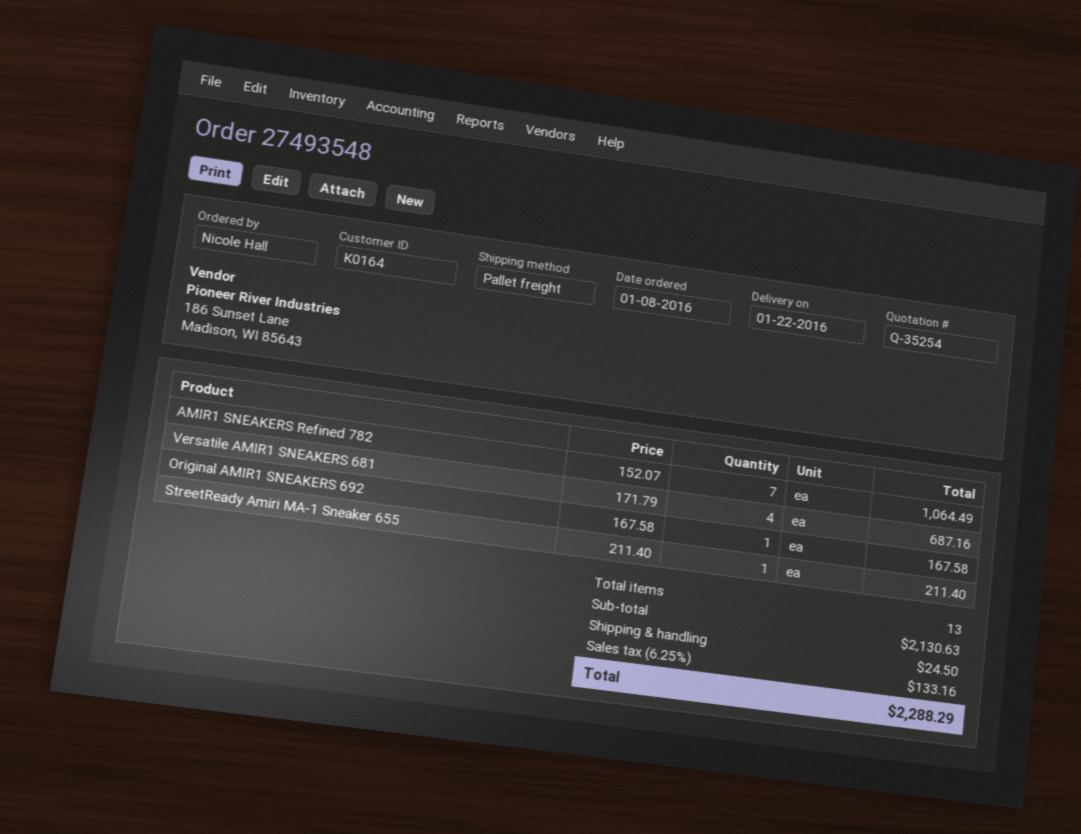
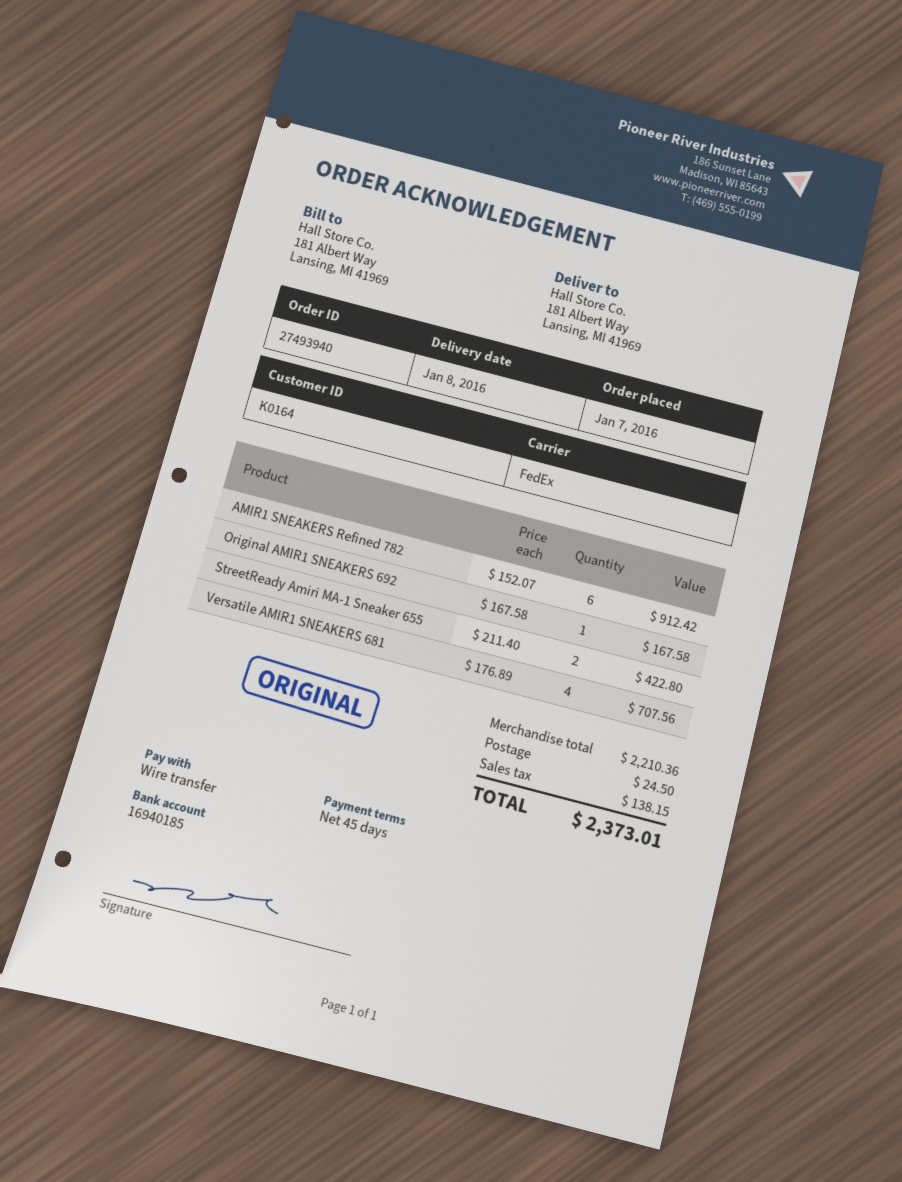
order number: 27493548 -> 27493940
order date: 2016-01-08 -> 2016-01-07
delivery date: 2016-01-22 -> 2016-01-08
shipping method: pallet freight -> FedEx
AMIR1 SNEAKERS Refined 782: 7 x 152.07 = 1064.49 -> 6 x 152.07 = 912.42
Versatile AMIR1 SNEAKERS 681: 4 x 171.79 = 687.16 -> 4 x 176.89 = 707.56
StreetReady Amiri MA-1 Sneaker 655: 1 x 211.40 = 211.40 -> 2 x 211.40 = 422.80
subtotal: 2130.63 -> 2210.36
tax: 133.16 -> 138.15
total: 2288.29 -> 2373.01

